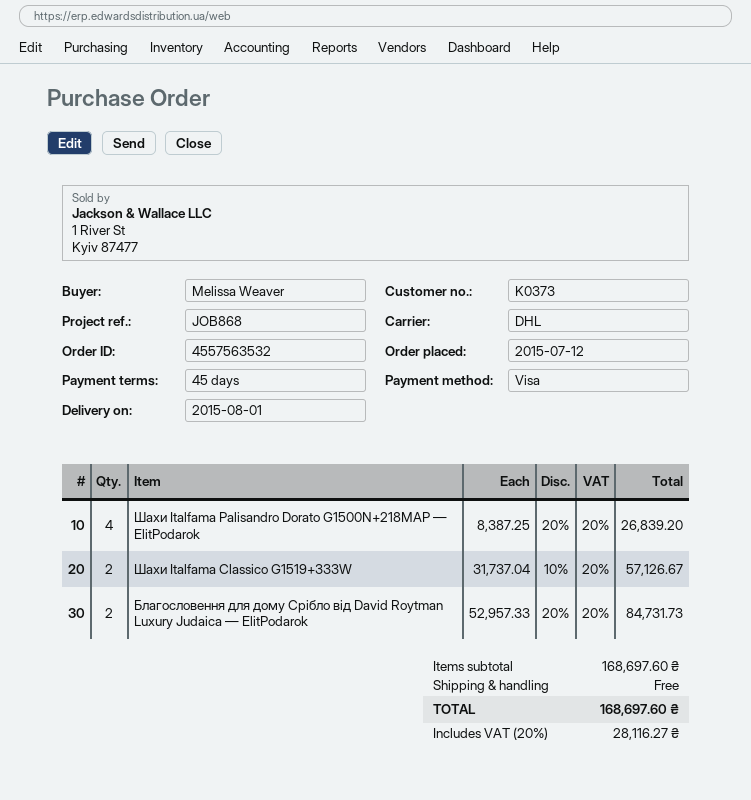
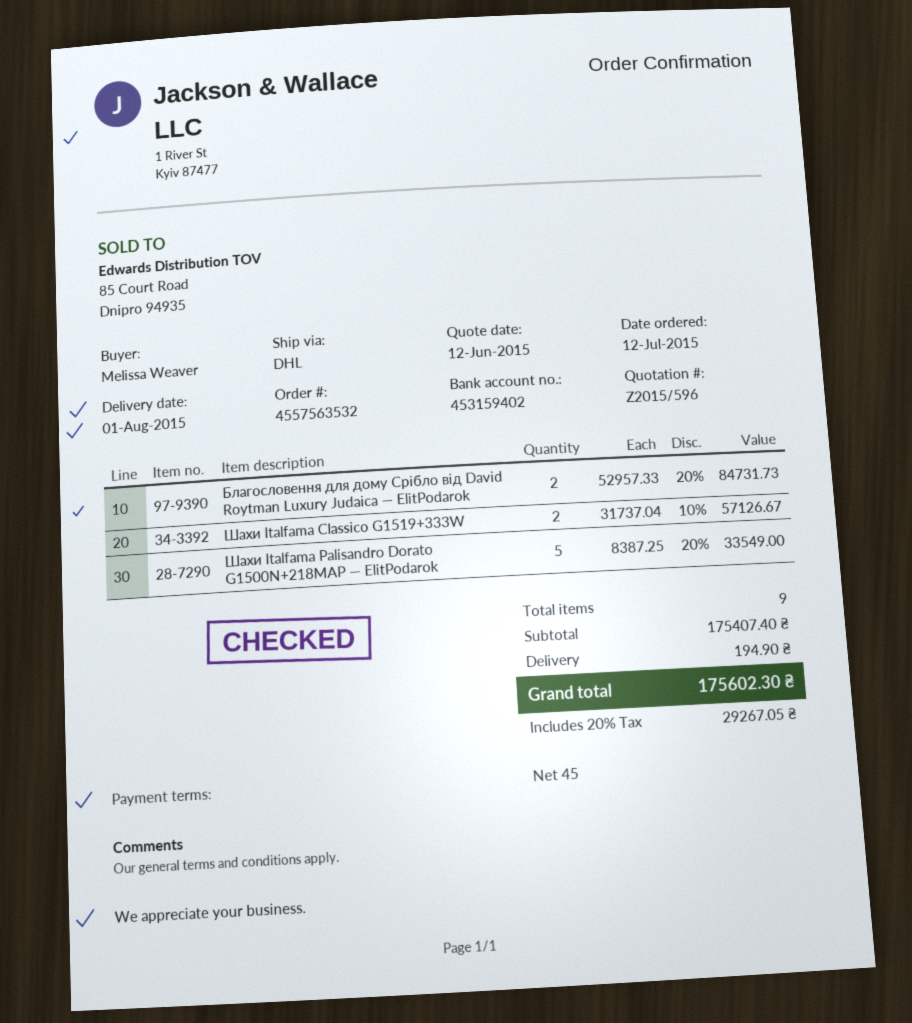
Шахи Italfama Palisandro Dorato G1500N+218MAP — ElitPodarok: 4 x 8387.25 - 20% = 26839.20 -> 5 x 8387.25 - 20% = 33549.00
subtotal: 168697.60 -> 175407.40
shipping: 0.00 -> 194.90
tax: 20% = 28116.27 -> 20% = 29267.05
total: 168697.60 -> 175602.30

